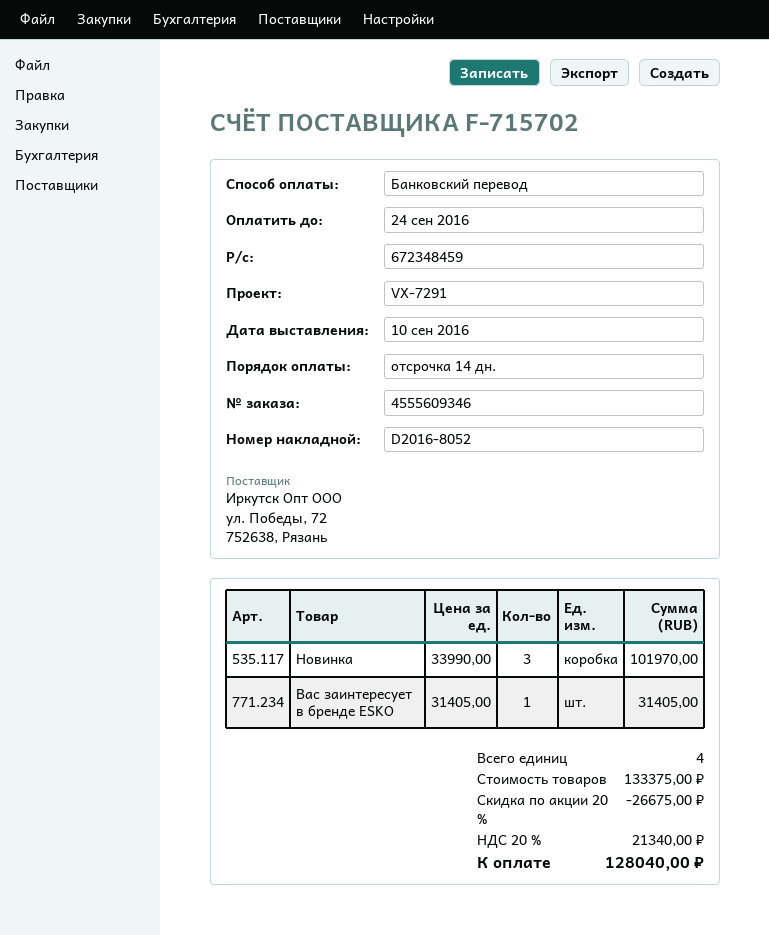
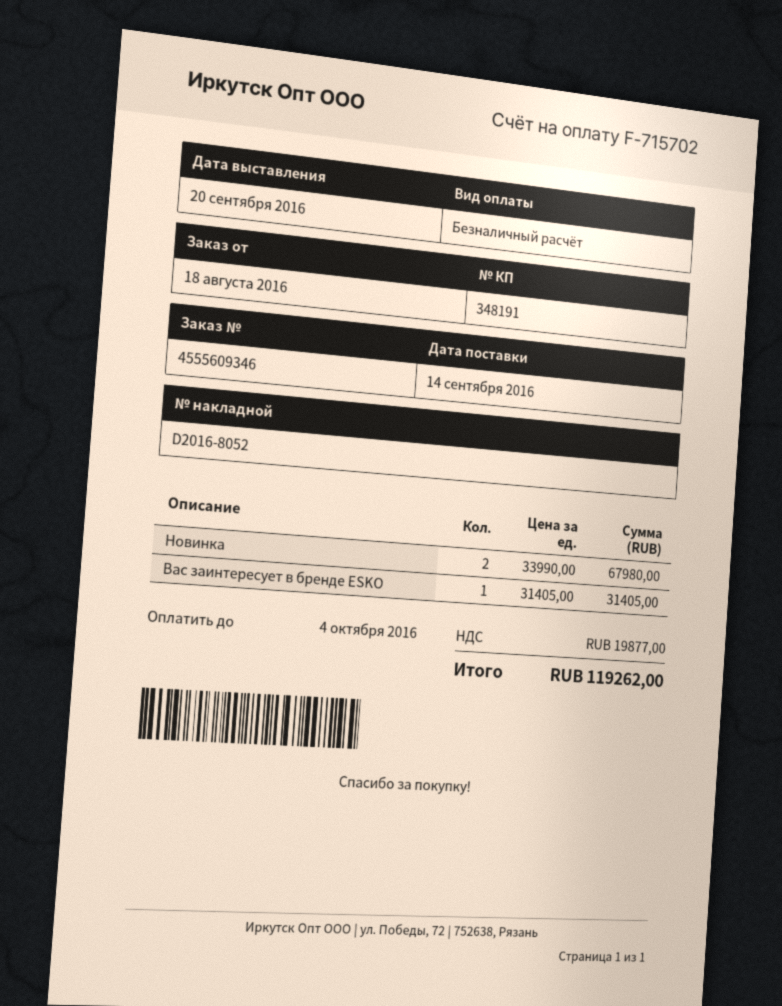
invoice date: 2016-09-10 -> 2016-09-20
due date: 2016-09-24 -> 2016-10-04
Новинка: 3 x 33990.00 = 101970.00 -> 2 x 33990.00 = 67980.00
discount: 20% = 26675.00 -> none
tax: 21340.00 -> 19877.00
total: 128040.00 -> 119262.00

